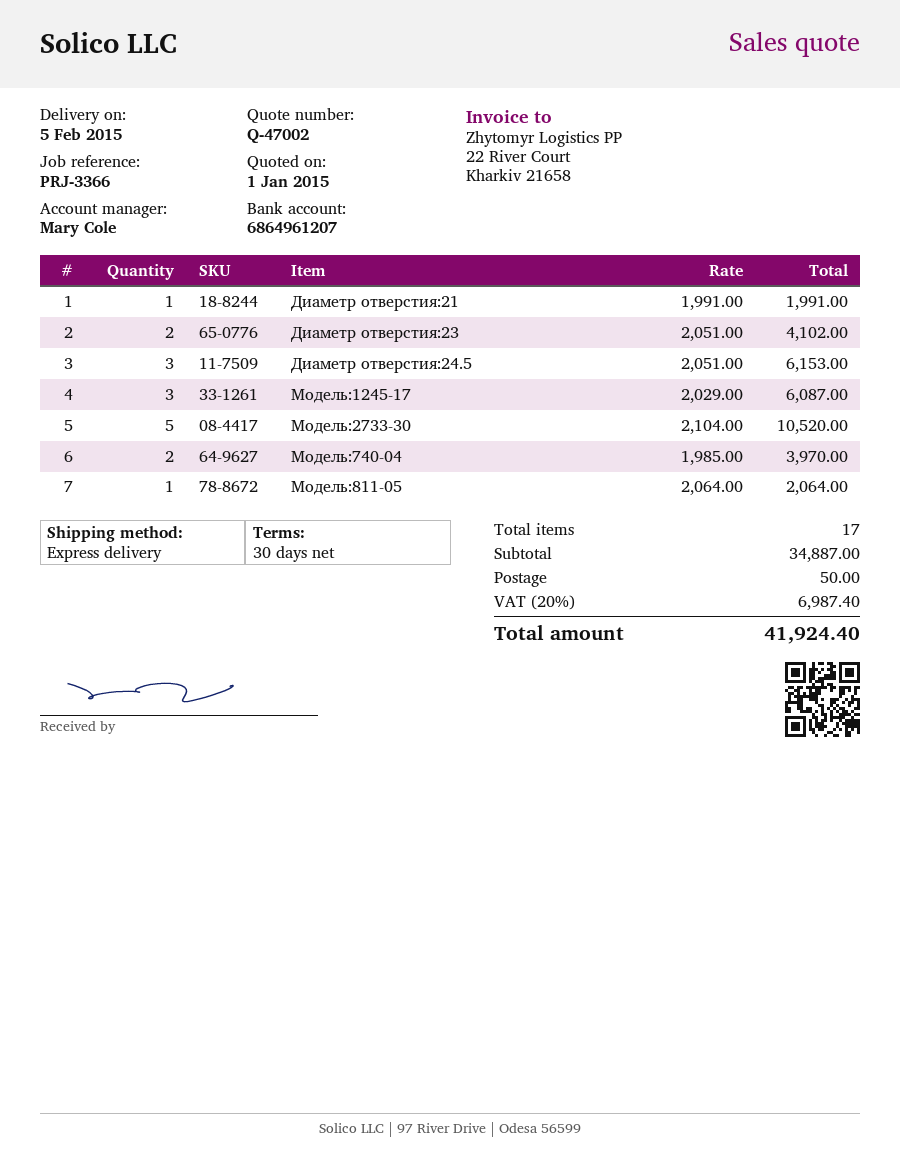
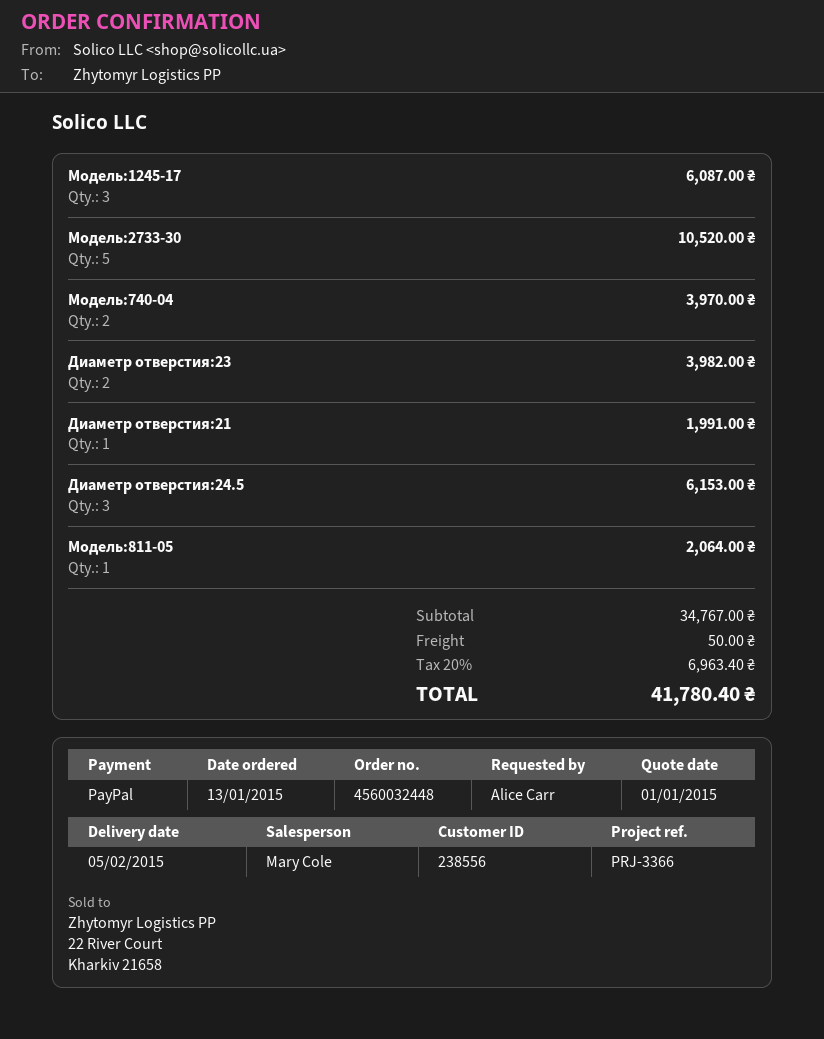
Диаметр отверстия:23: 2 for 4102.00 -> 2 for 3982.00
subtotal: 34887.00 -> 34767.00
tax: 20% = 6987.40 -> 20% = 6963.40
total: 41924.40 -> 41780.40

